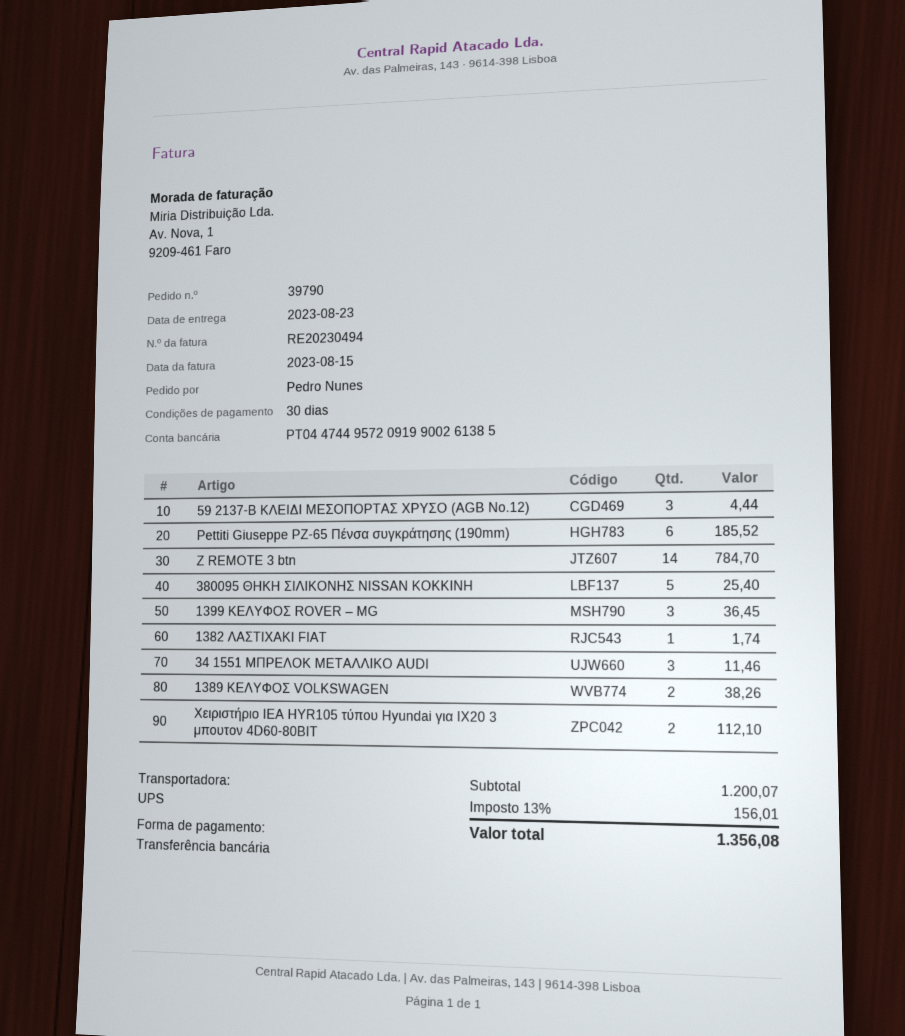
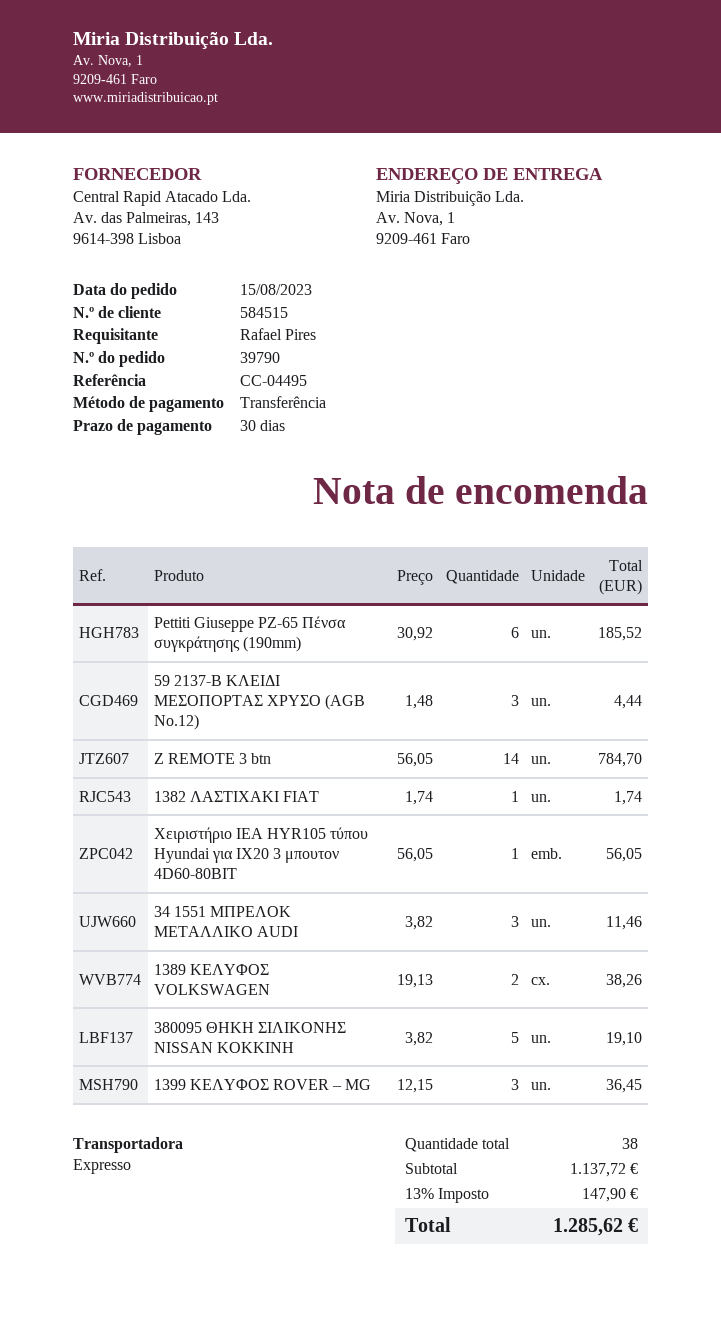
ordered by: Pedro Nunes -> Rafael Pires
shipping method: UPS -> express
380095 ΘΗΚΗ ΣΙΛΙΚΟΝΗΣ NISSAN ΚΟΚΚΙΝΗ: 5 for 25.40 -> 5 for 19.10
Χειριστήριο IEA HYR105 τύπου Hyundai για IX20 3 μπουτον 4D60-80BIT: 2 for 112.10 -> 1 for 56.05
subtotal: 1200.07 -> 1137.72
tax: 13% = 156.01 -> 13% = 147.90
total: 1356.08 -> 1285.62

